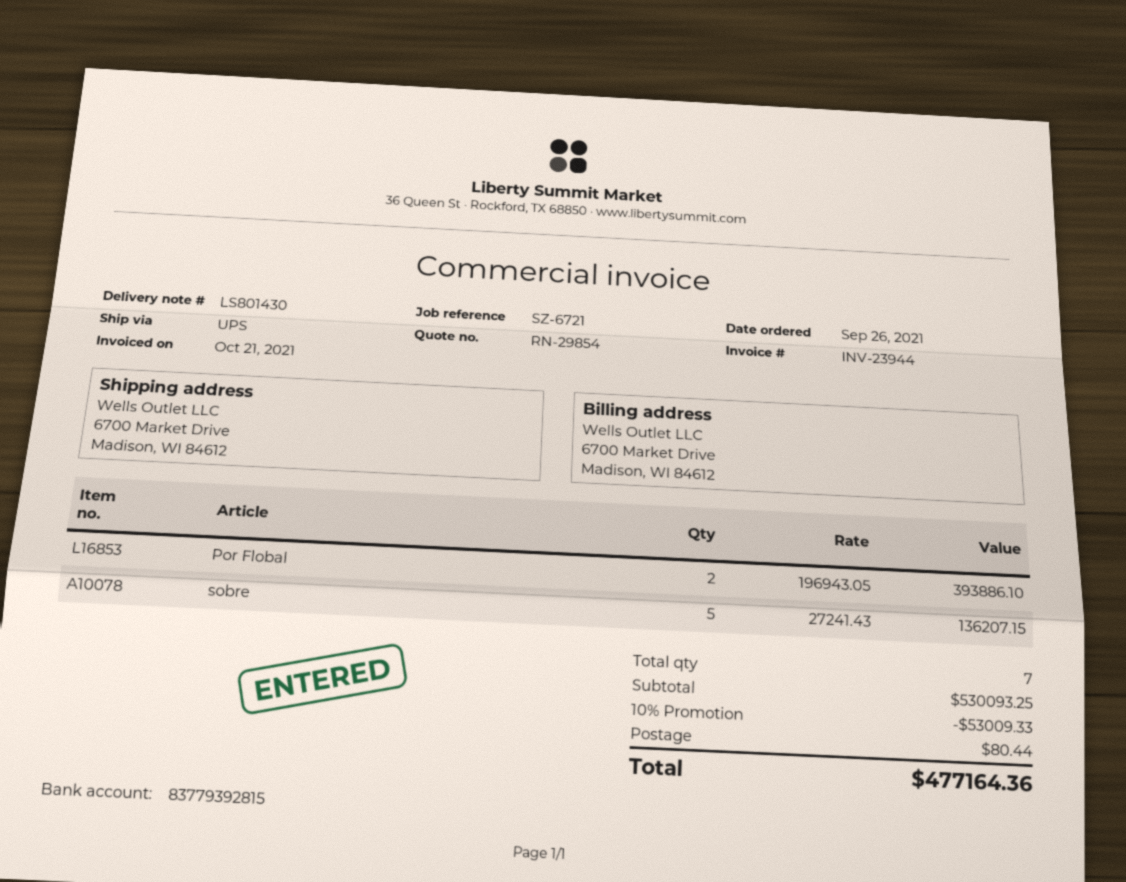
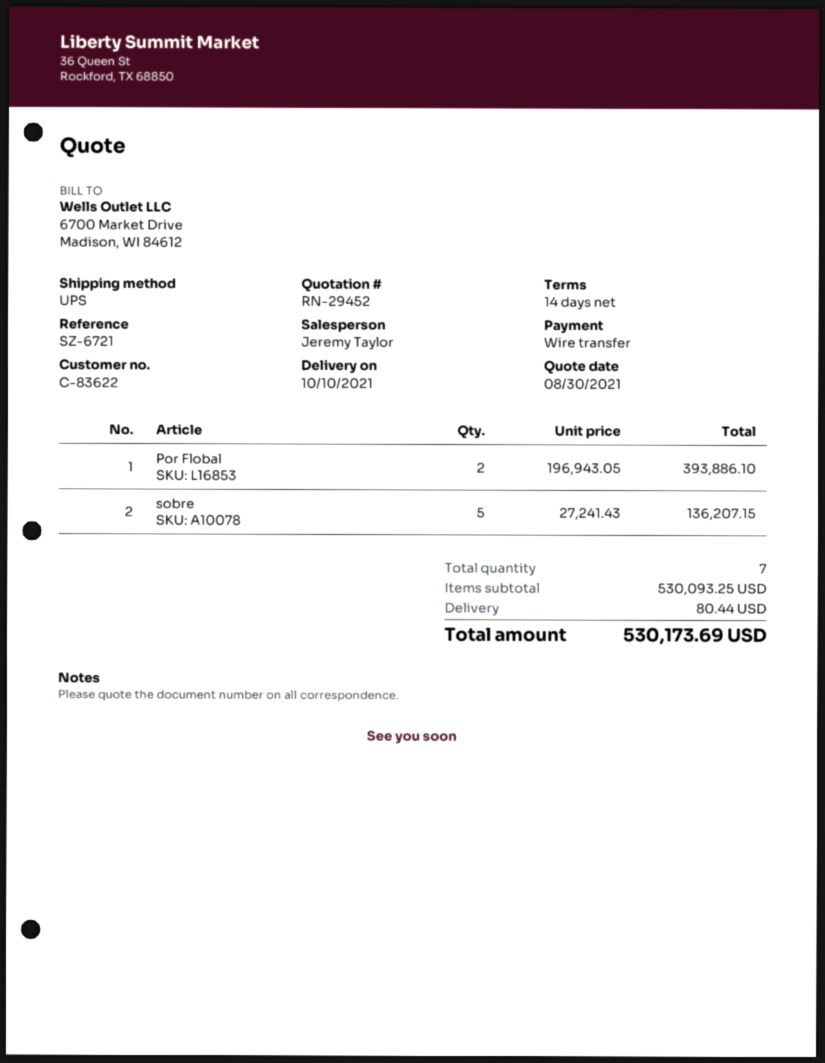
quote number: RN-29854 -> RN-29452
discount: 10% = 53009.33 -> none
total: 477164.36 -> 530173.69

